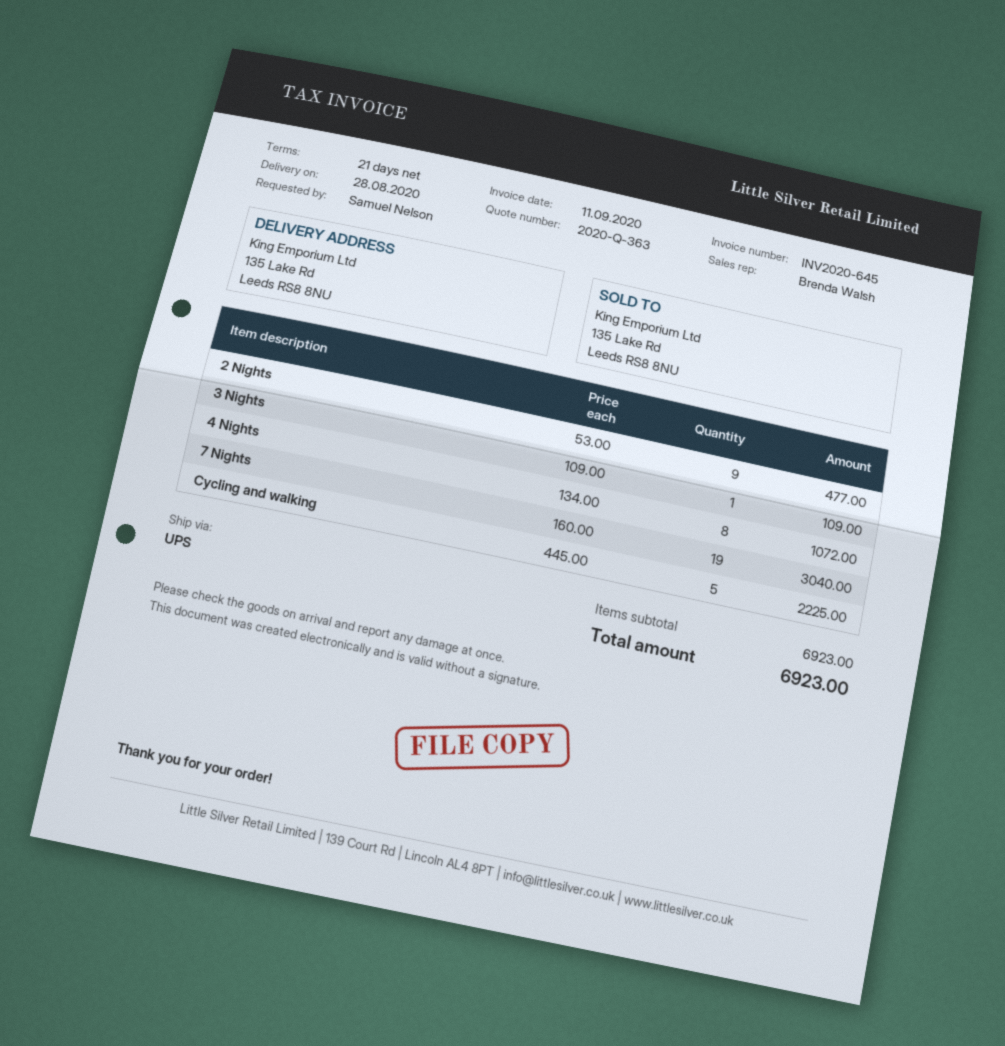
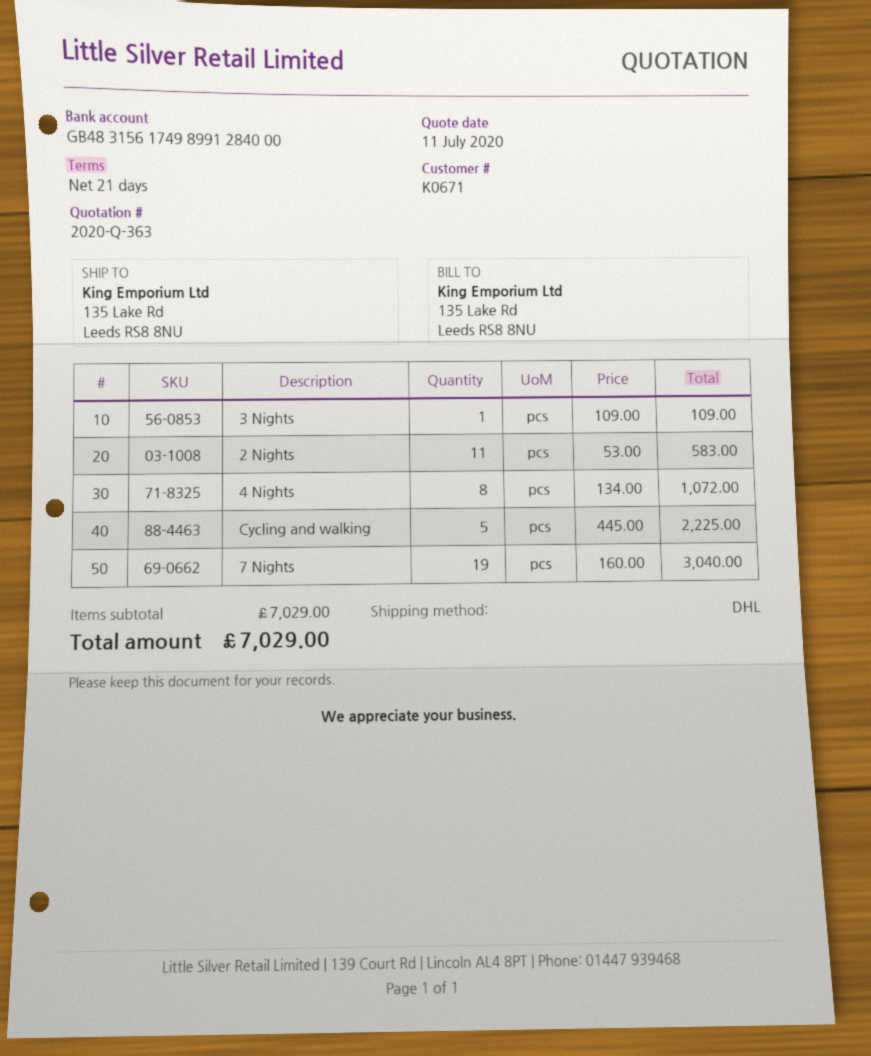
shipping method: UPS -> DHL
2 Nights: 9 x 53.00 = 477.00 -> 11 x 53.00 = 583.00
subtotal: 6923.00 -> 7029.00
total: 6923.00 -> 7029.00

